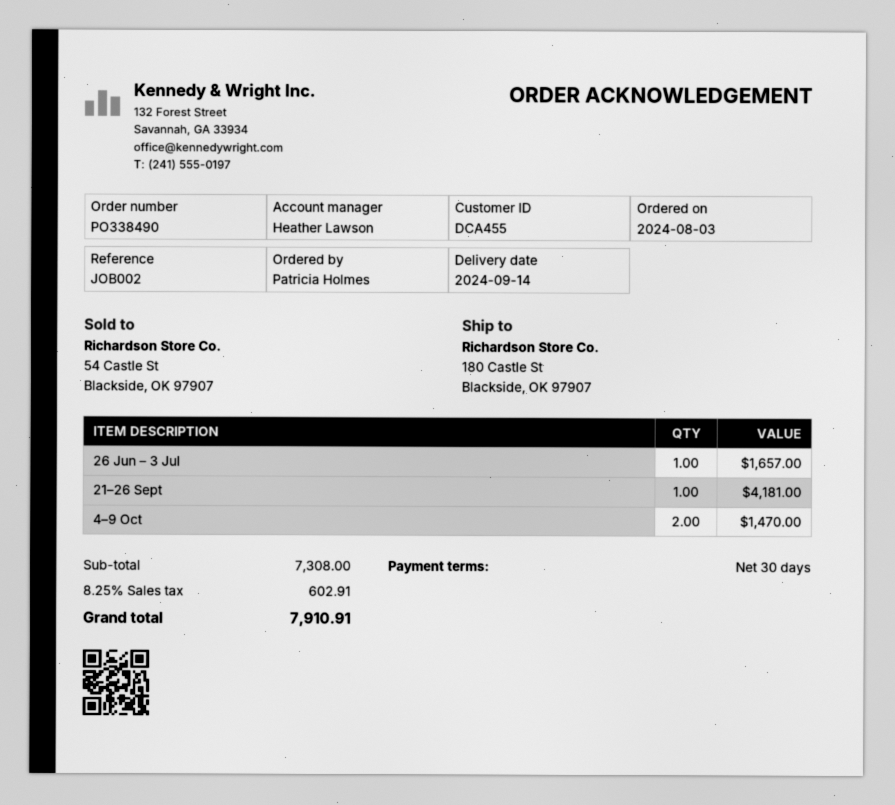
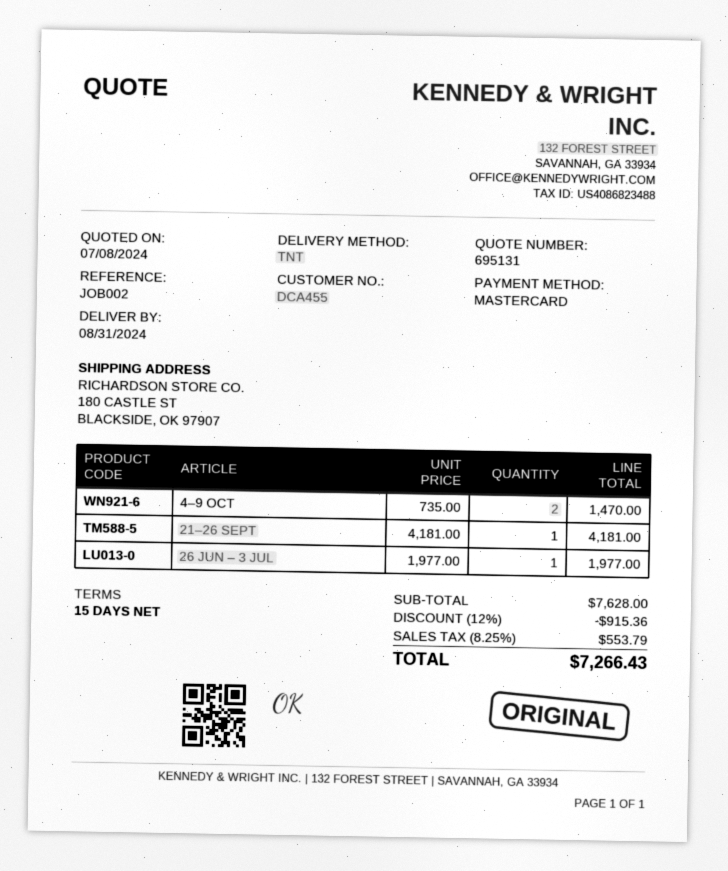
delivery date: 2024-09-14 -> 2024-08-31
payment terms: 30 days -> 15 days
26 Jun – 3 Jul: 1 for 1657.00 -> 1 for 1977.00
subtotal: 7308.00 -> 7628.00
discount: none -> 12% = 915.36
tax: 8.25% = 602.91 -> 8.25% = 553.79
total: 7910.91 -> 7266.43

